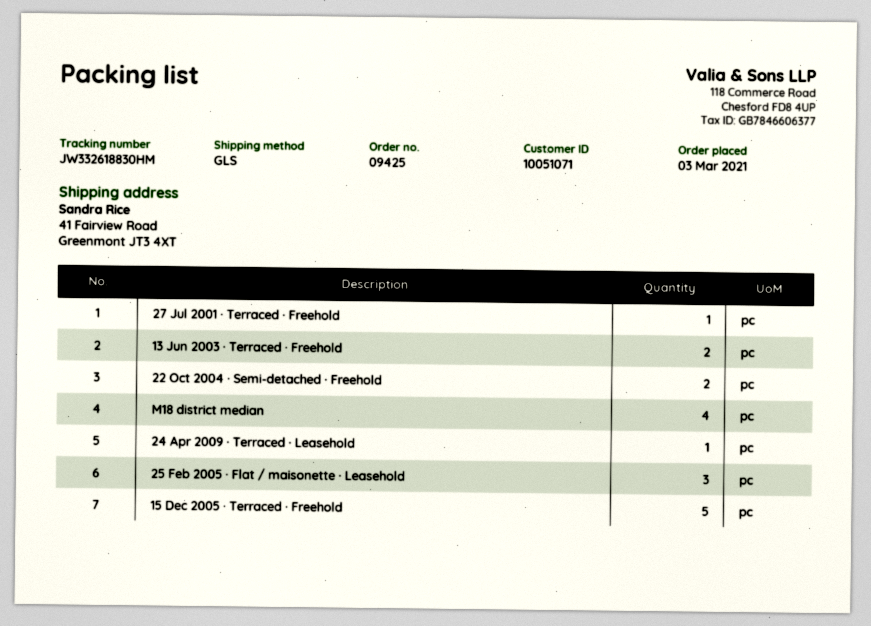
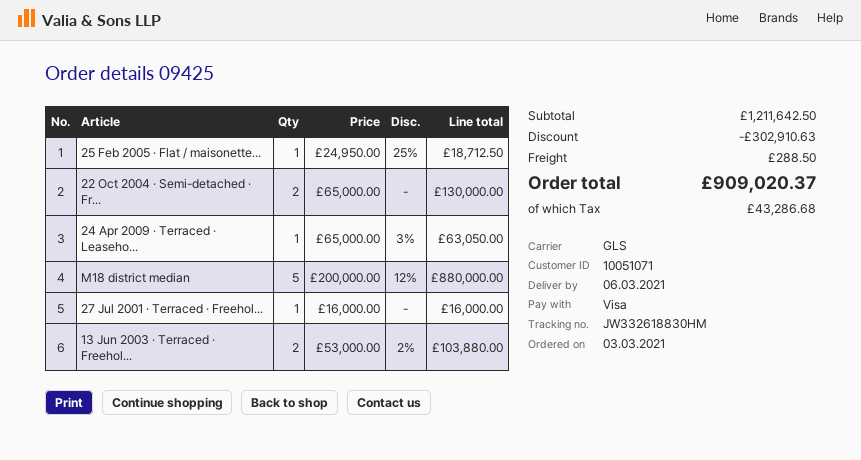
M18 district median: 4 -> 5
25 Feb 2005 · Flat / maisonette · Leasehold: 3 -> 1
15 Dec 2005 · Terraced · Freehold: 5 -> none

